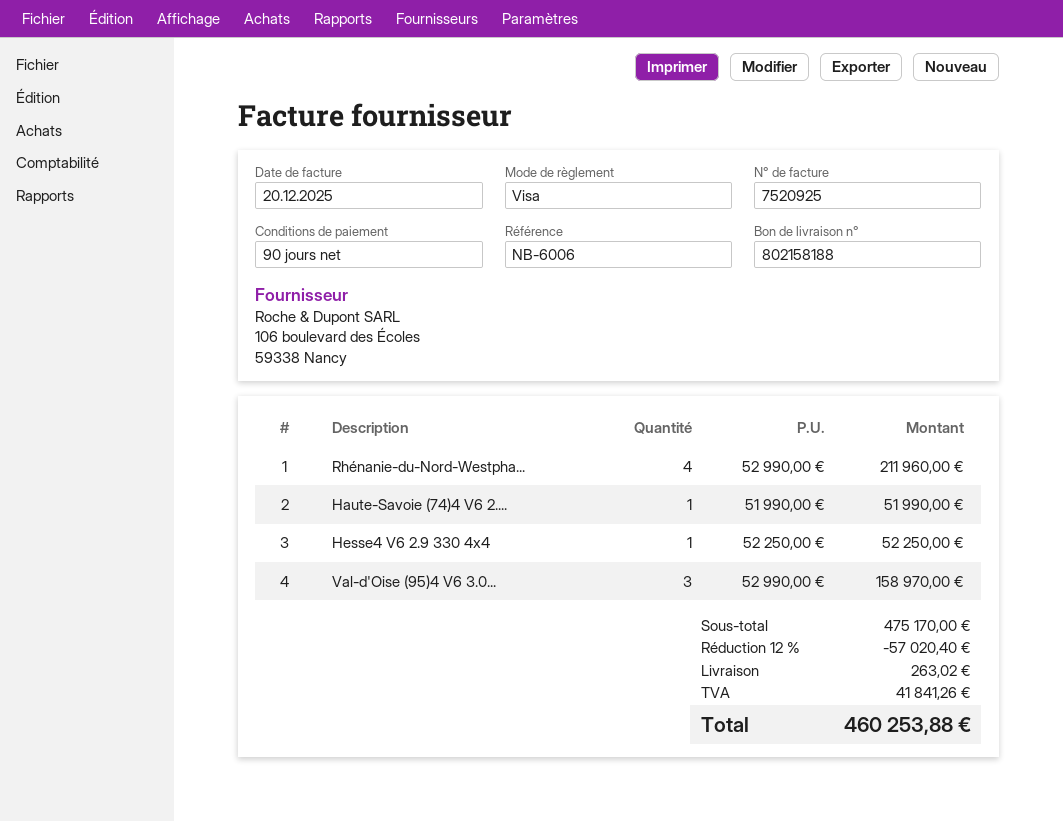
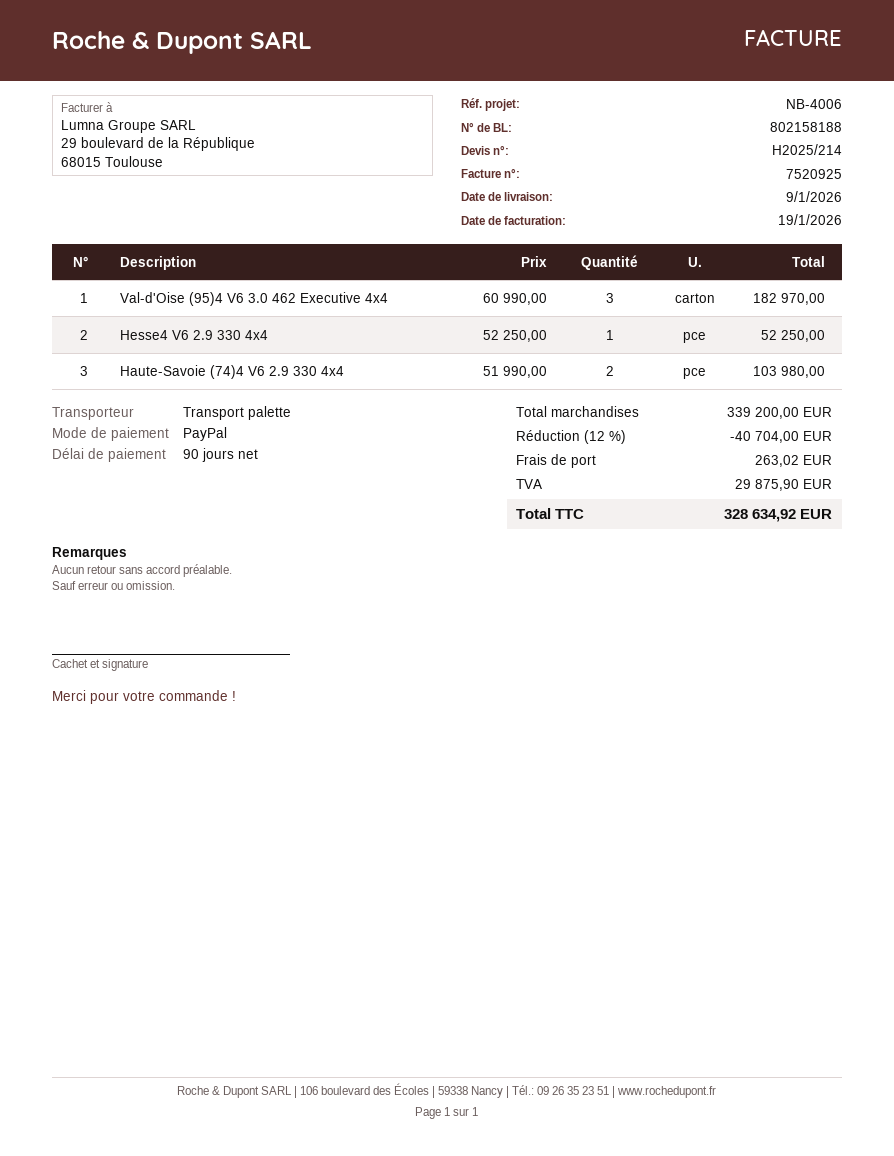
invoice date: 2025-12-20 -> 2026-01-19
reference: NB-6006 -> NB-4006
payment method: Visa -> PayPal
Rhénanie-du-Nord-Westpha...: 4 x 52990.00 = 211960.00 -> none
Haute-Savoie (74)4 V6 2....: 1 x 51990.00 = 51990.00 -> 2 x 51990.00 = 103980.00
Val-d'Oise (95)4 V6 3.0...: 3 x 52990.00 = 158970.00 -> 3 x 60990.00 = 182970.00
subtotal: 475170.00 -> 339200.00
discount: 12% = 57020.40 -> 12% = 40704.00
tax: 41841.26 -> 29875.90
total: 460253.88 -> 328634.92

